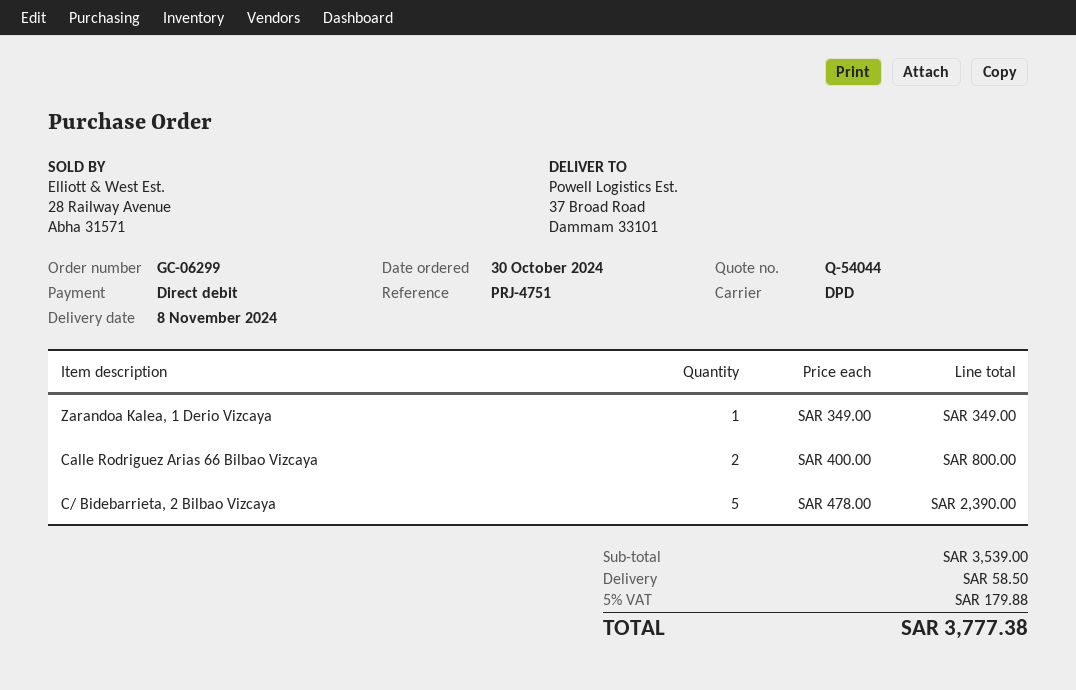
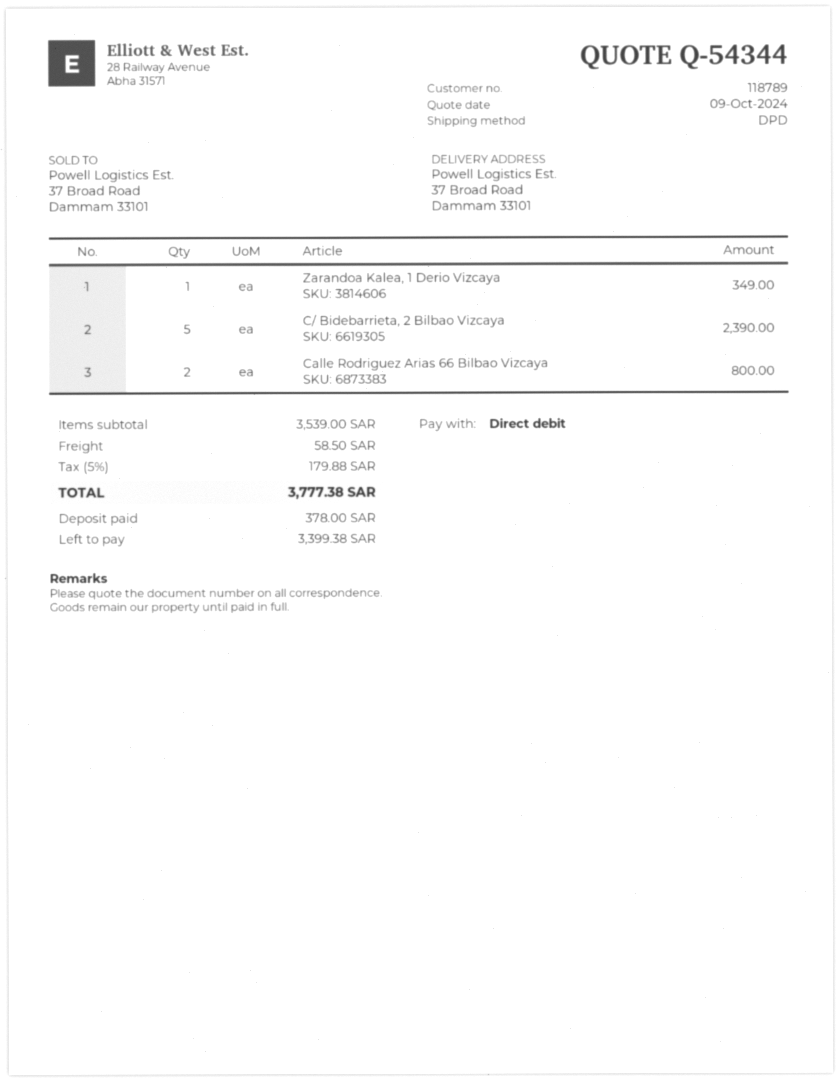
quote number: Q-54044 -> Q-54344

